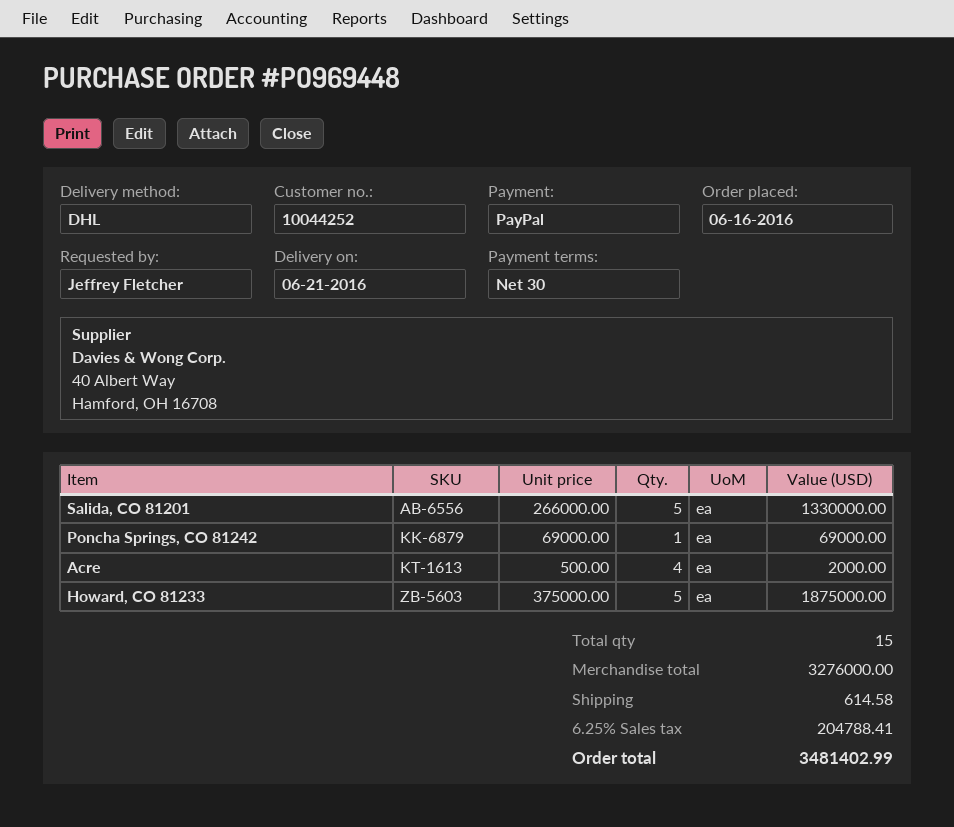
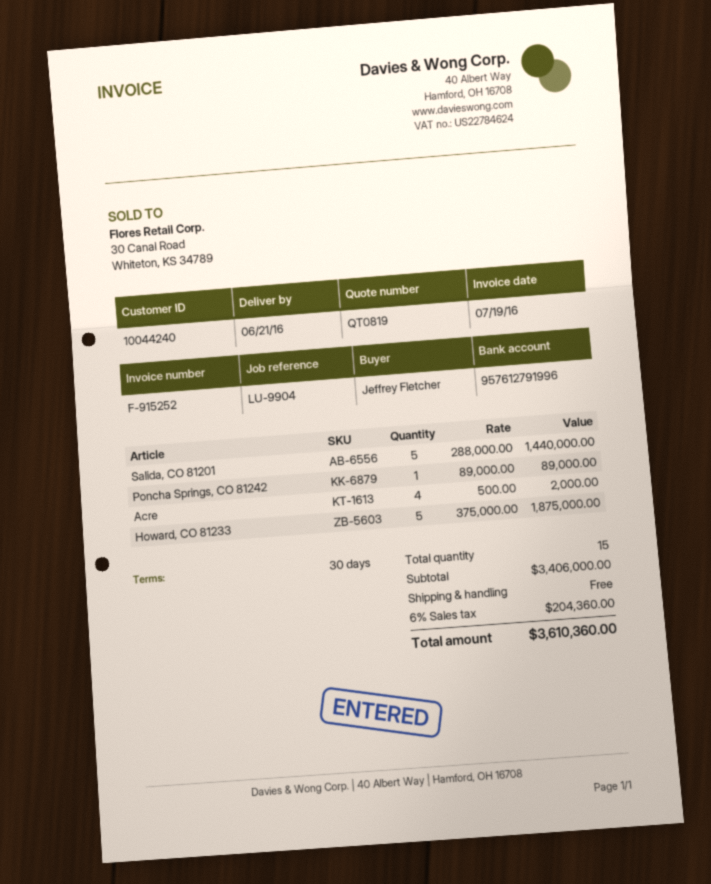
customer number: 10044252 -> 10044240
Salida, CO 81201: 5 x 266000.00 = 1330000.00 -> 5 x 288000.00 = 1440000.00
Poncha Springs, CO 81242: 1 x 69000.00 = 69000.00 -> 1 x 89000.00 = 89000.00
subtotal: 3276000.00 -> 3406000.00
shipping: 614.58 -> 0.00
tax: 6.25% = 204788.41 -> 6% = 204360.00
total: 3481402.99 -> 3610360.00

